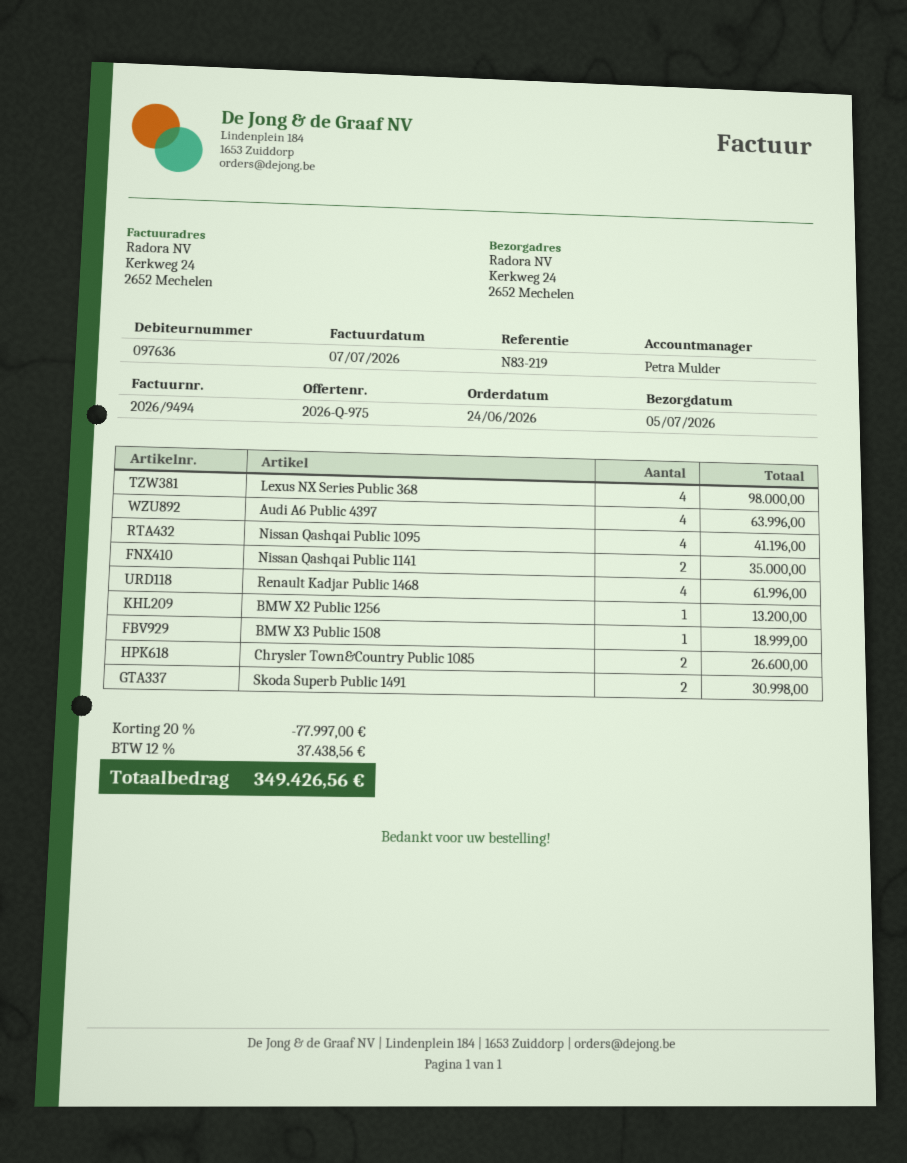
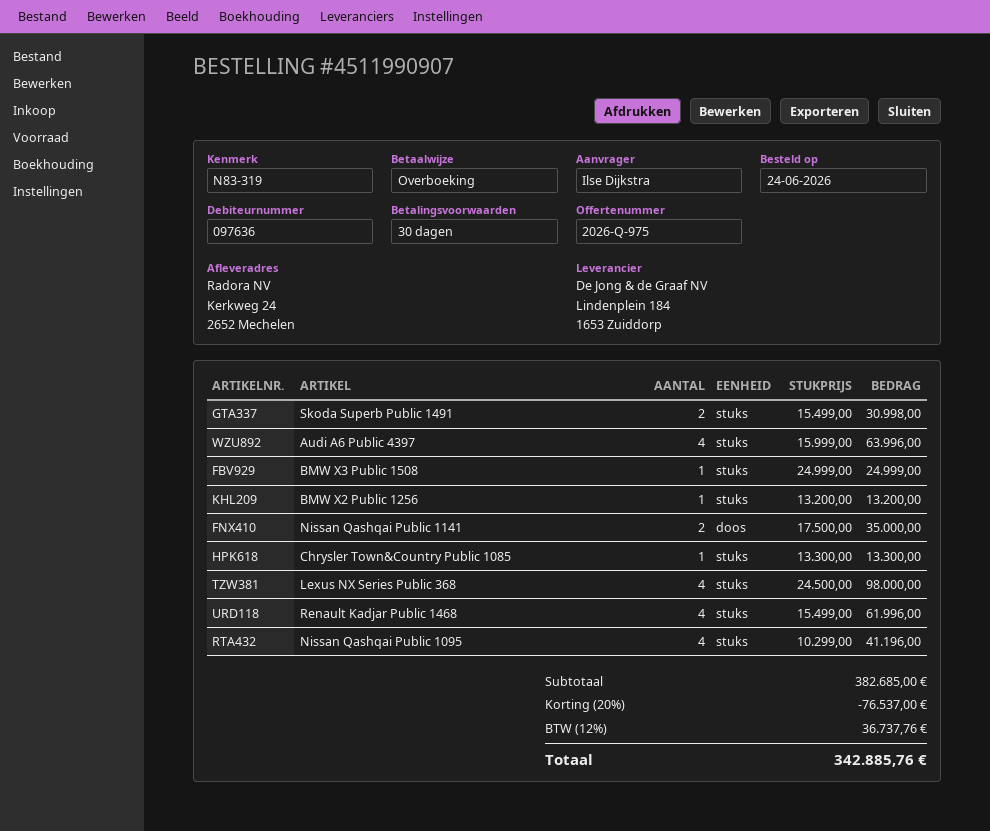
reference: N83-219 -> N83-319
BMW X3 Public 1508: 1 for 18999.00 -> 1 for 24999.00
Chrysler Town&Country Public 1085: 2 for 26600.00 -> 1 for 13300.00
discount: 20% = 77997.00 -> 20% = 76537.00
tax: 12% = 37438.56 -> 12% = 36737.76
total: 349426.56 -> 342885.76

